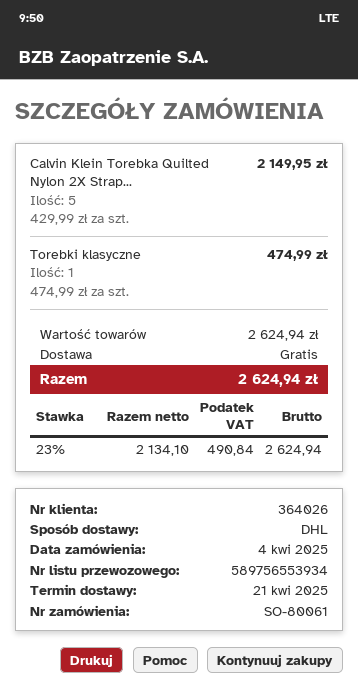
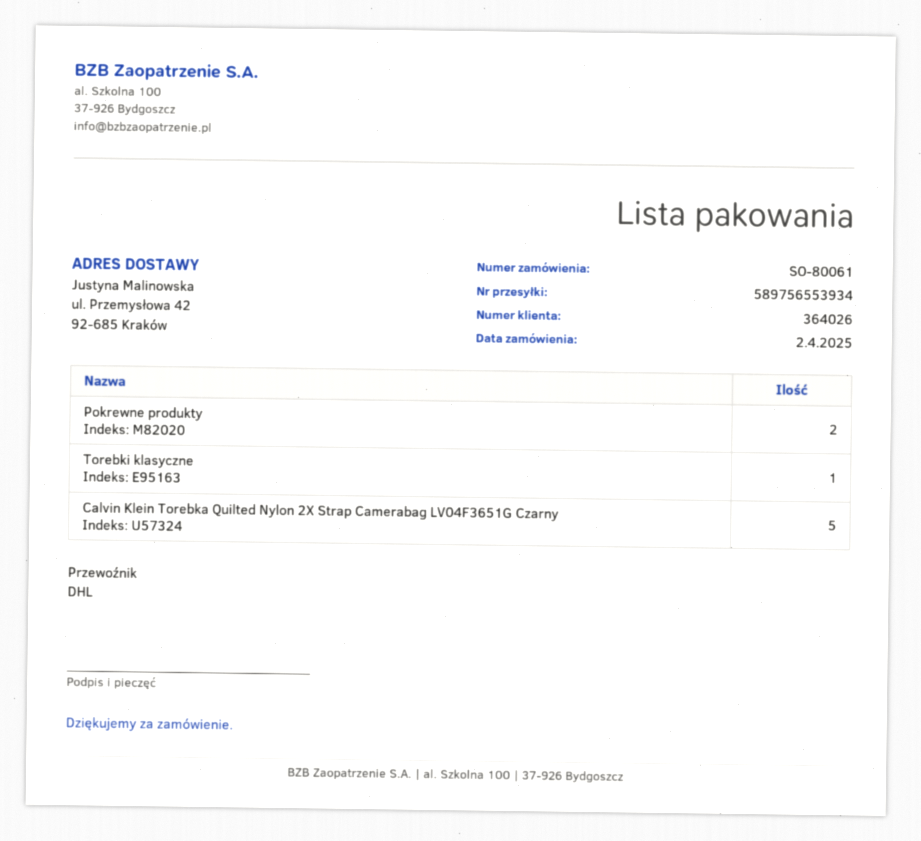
order date: 2025-04-04 -> 2025-04-02
Pokrewne produkty: none -> 2

